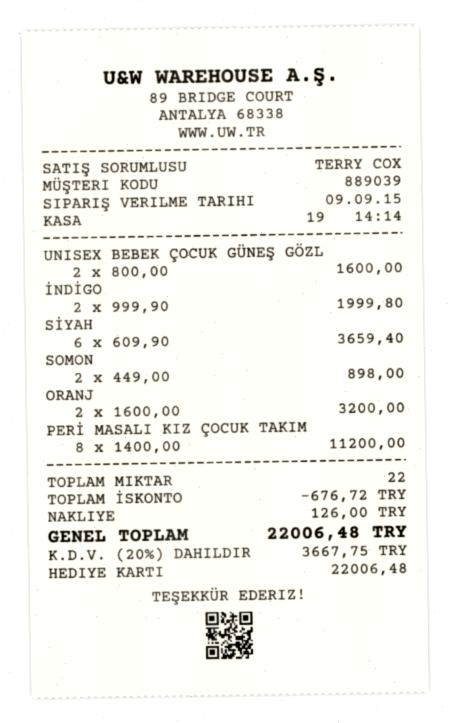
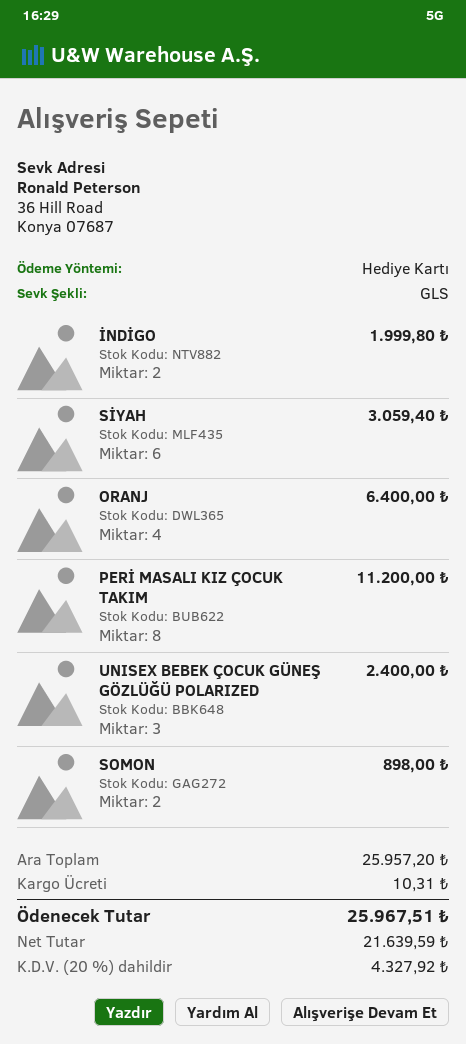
UNISEX BEBEK ÇOCUK GÜNEŞ GÖZL: 2 for 1600.00 -> 3 for 2400.00
SİYAH: 6 for 3659.40 -> 6 for 3059.40
ORANJ: 2 for 3200.00 -> 4 for 6400.00
discount: 676.72 -> none
shipping: 126.00 -> 10.31
tax: 20% = 3667.75 -> 20% = 4327.92
total: 22006.48 -> 25967.51

